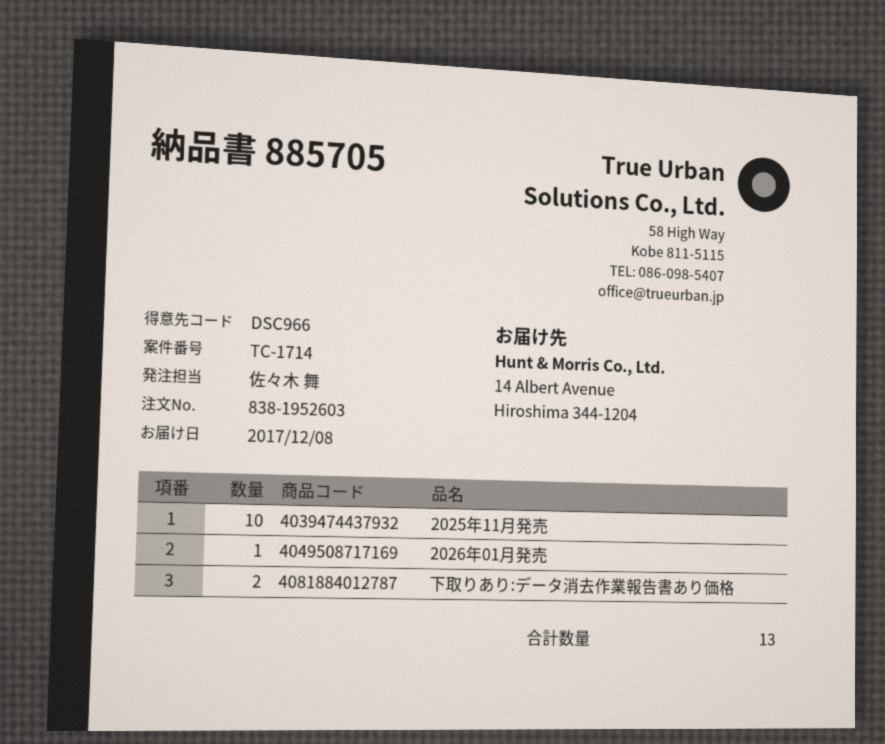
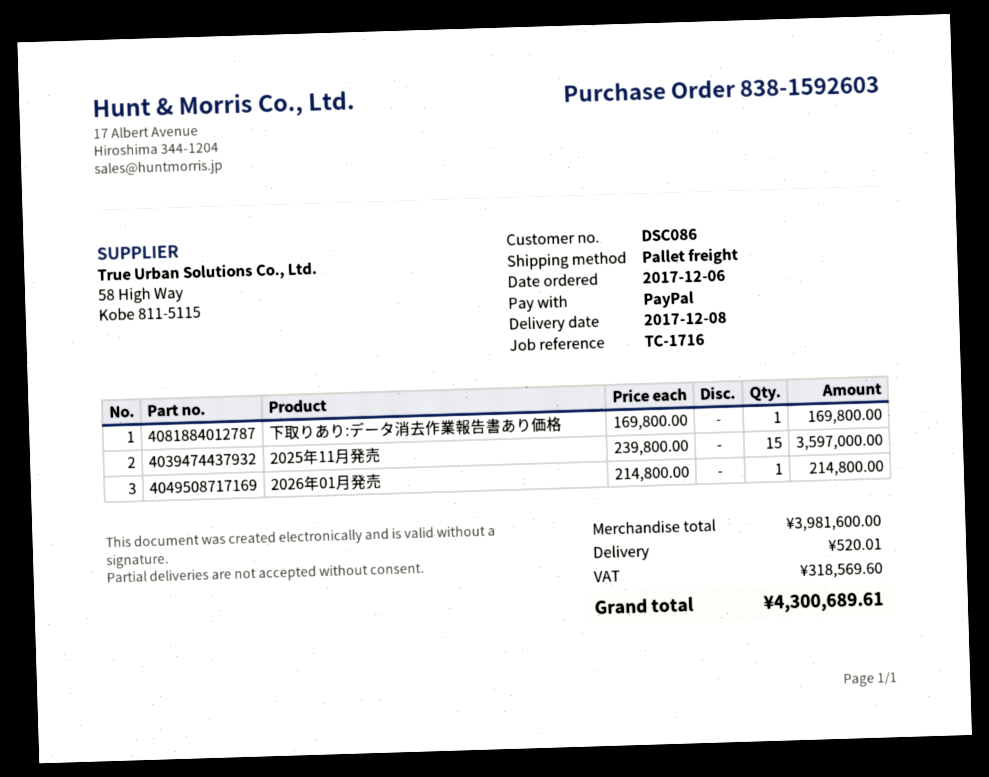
order number: 838-1952603 -> 838-1592603
customer number: DSC966 -> DSC086
reference: TC-1714 -> TC-1716
2025年11月発売: 10 -> 15
下取りあり:データ消去作業報告書あり価格: 2 -> 1

